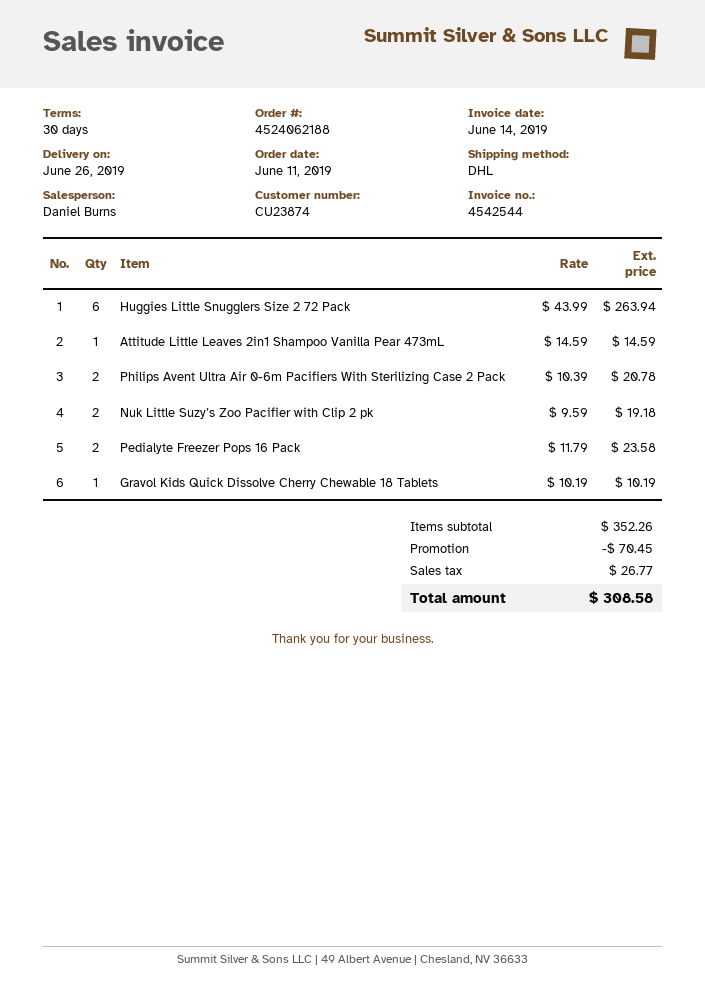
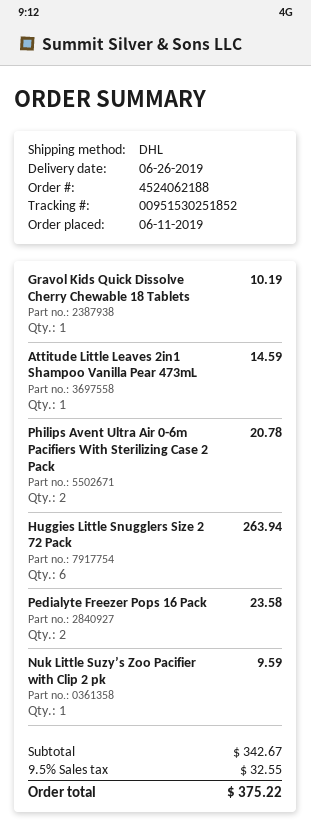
Nuk Little Suzy’s Zoo Pacifier with Clip 2 pk: 2 for 19.18 -> 1 for 9.59
subtotal: 352.26 -> 342.67
discount: 70.45 -> none
tax: 26.77 -> 32.55
total: 308.58 -> 375.22

